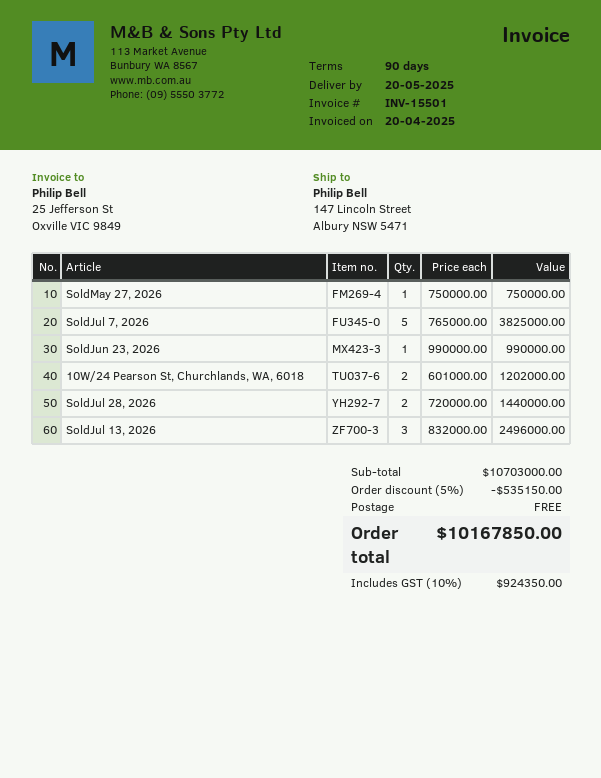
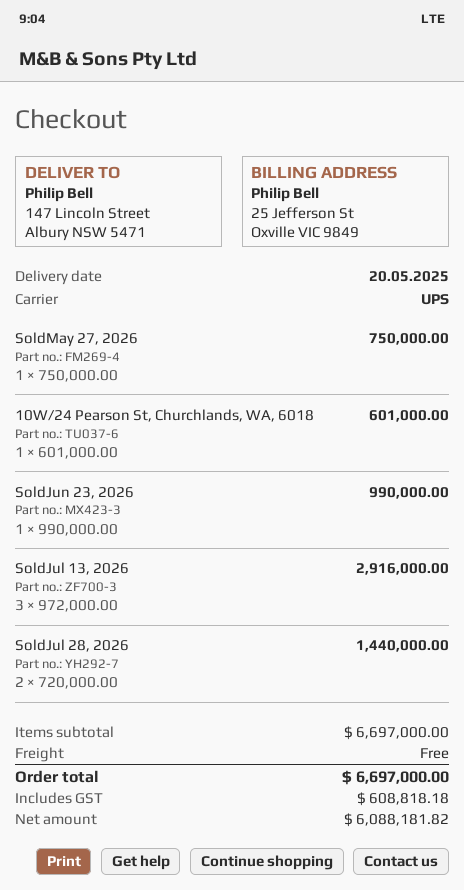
SoldJul 7, 2026: 5 x 765000.00 = 3825000.00 -> none
10W/24 Pearson St, Churchlands, WA, 6018: 2 x 601000.00 = 1202000.00 -> 1 x 601000.00 = 601000.00
SoldJul 13, 2026: 3 x 832000.00 = 2496000.00 -> 3 x 972000.00 = 2916000.00
subtotal: 10703000.00 -> 6697000.00
discount: 5% = 535150.00 -> none
tax: 924350.00 -> 608818.18
total: 10167850.00 -> 6697000.00

